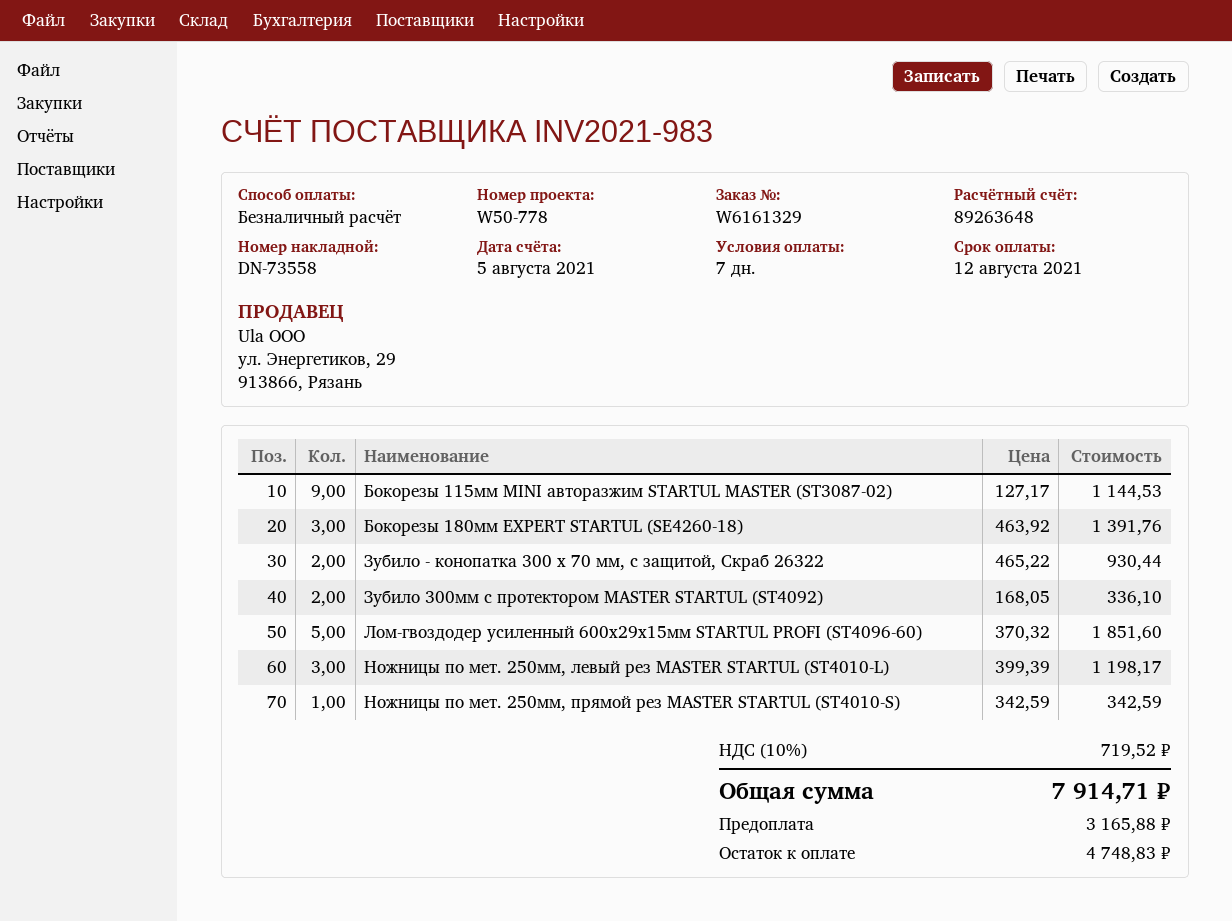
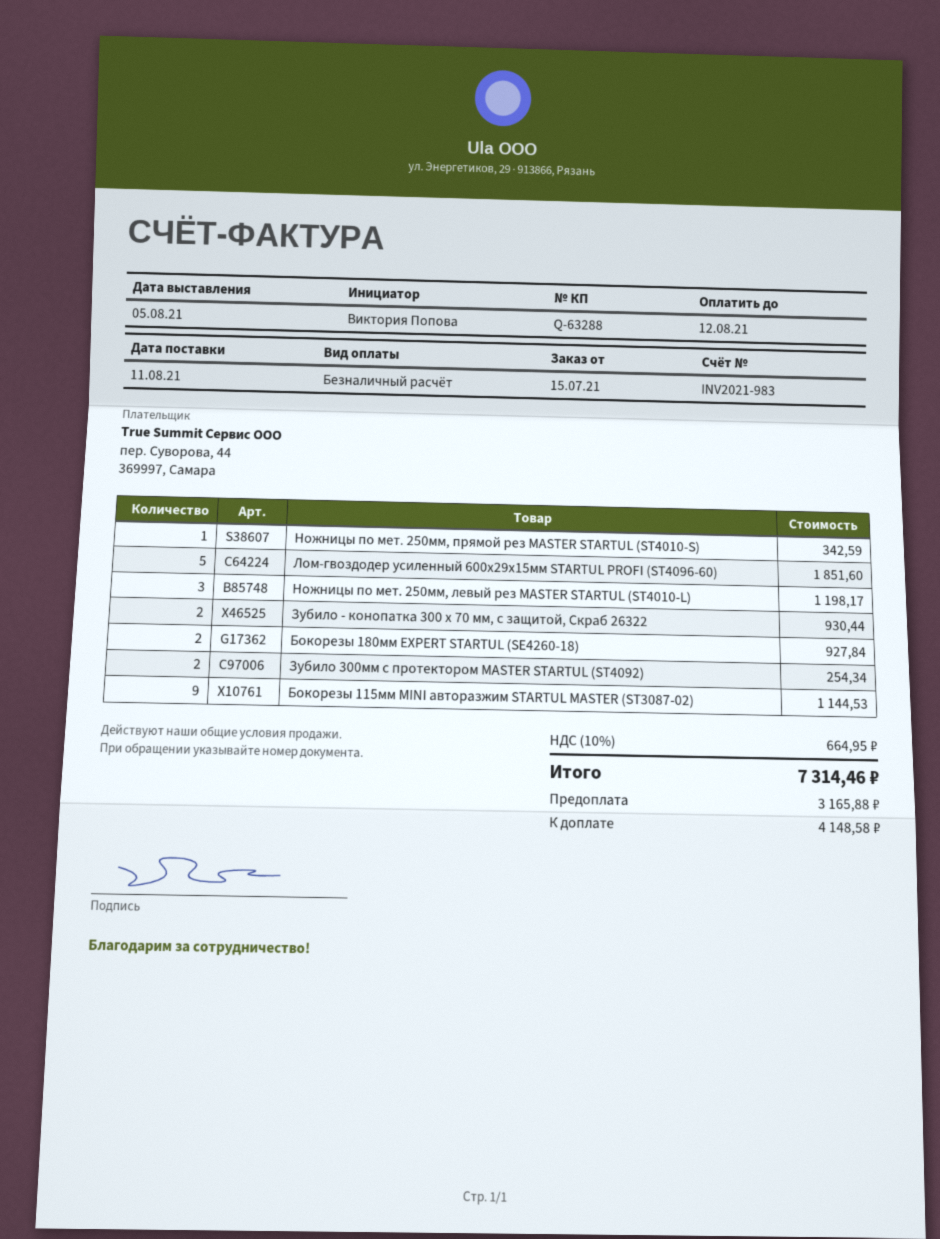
Бокорезы 180мм EXPERT STARTUL (SE4260-18): 3 for 1391.76 -> 2 for 927.84
Зубило 300мм с протектором MASTER STARTUL (ST4092): 2 for 336.10 -> 2 for 254.34
tax: 10% = 719.52 -> 10% = 664.95
total: 7914.71 -> 7314.46
balance: 4748.83 -> 4148.58

